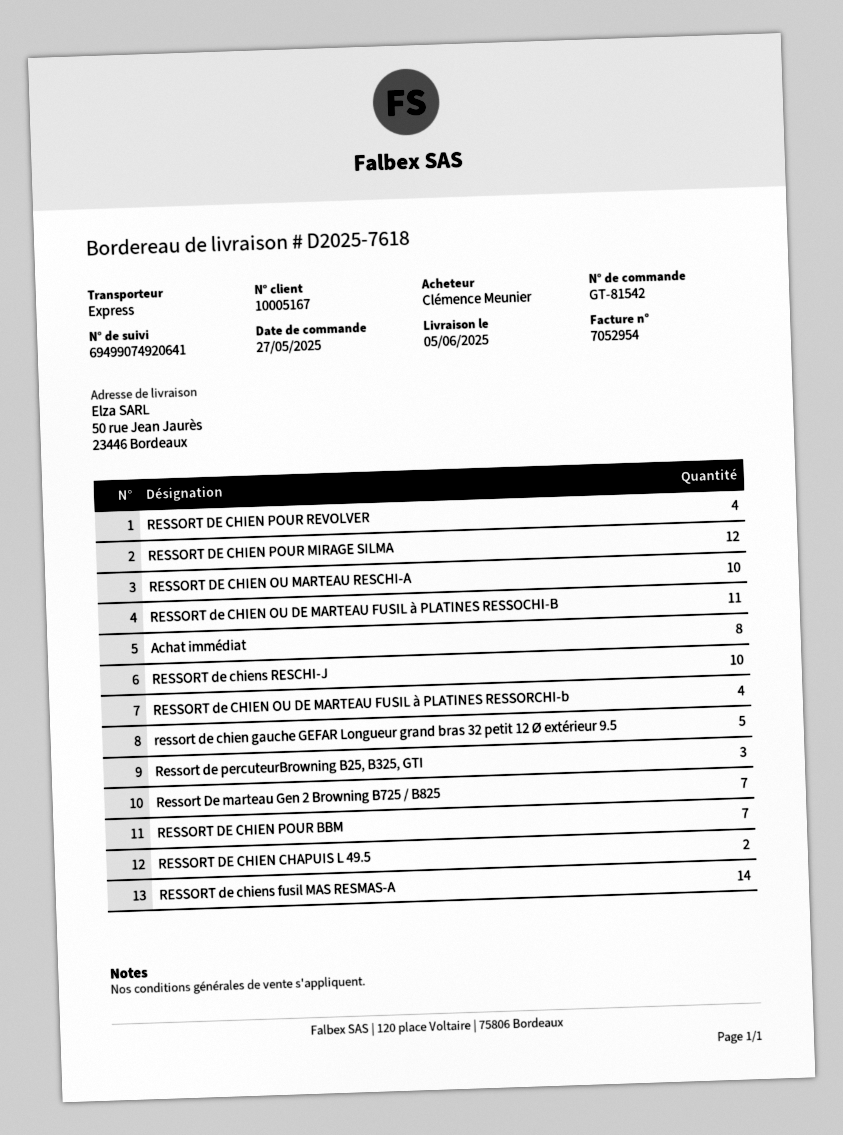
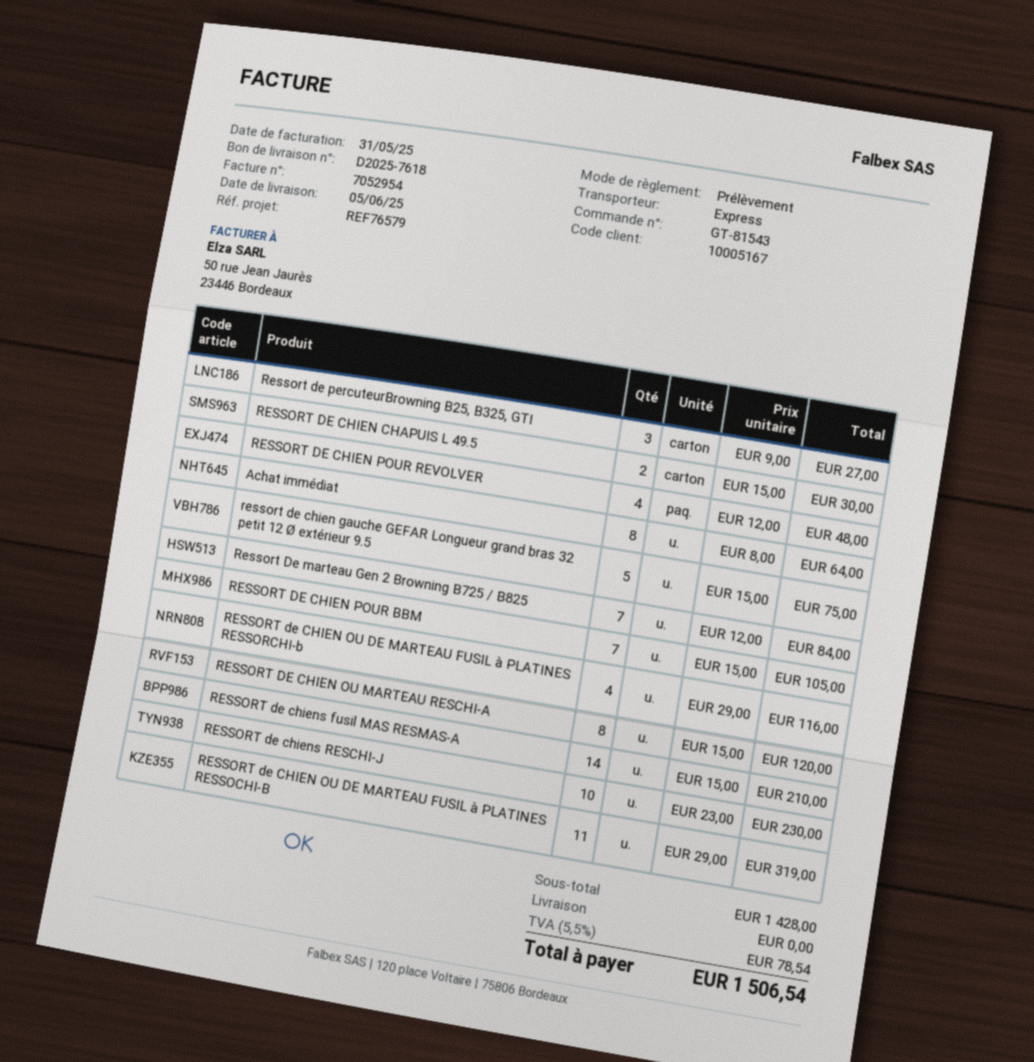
order number: GT-81542 -> GT-81543
RESSORT DE CHIEN POUR MIRAGE SILMA: 12 -> none
RESSORT DE CHIEN OU MARTEAU RESCHI-A: 10 -> 8

